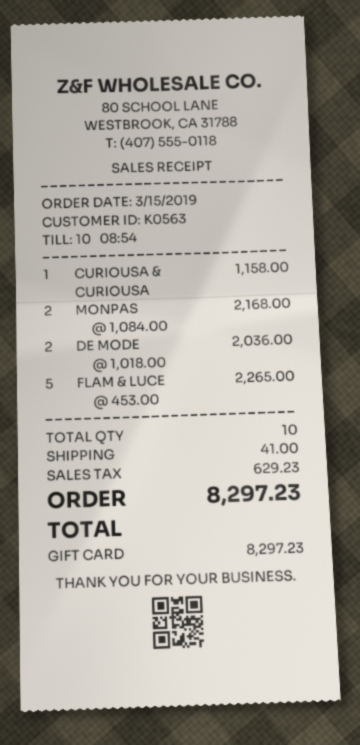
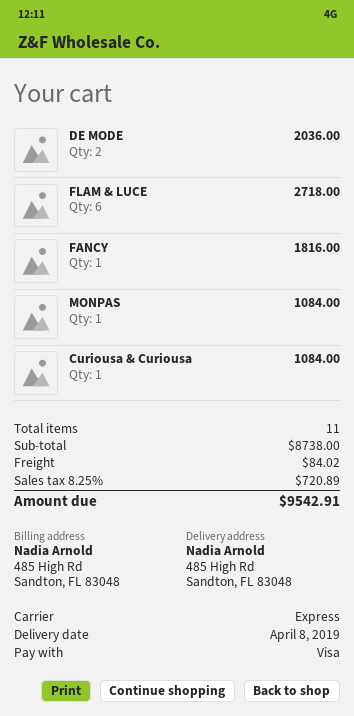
payment method: gift card -> Visa
CURIOUSA & CURIOUSA: 1 for 1158.00 -> 1 for 1084.00
MONPAS: 2 for 2168.00 -> 1 for 1084.00
FLAM & LUCE: 5 for 2265.00 -> 6 for 2718.00
FANCY: none -> 1 for 1816.00
total quantity: 10 -> 11
shipping: 41.00 -> 84.02
tax: 629.23 -> 720.89
total: 8297.23 -> 9542.91

